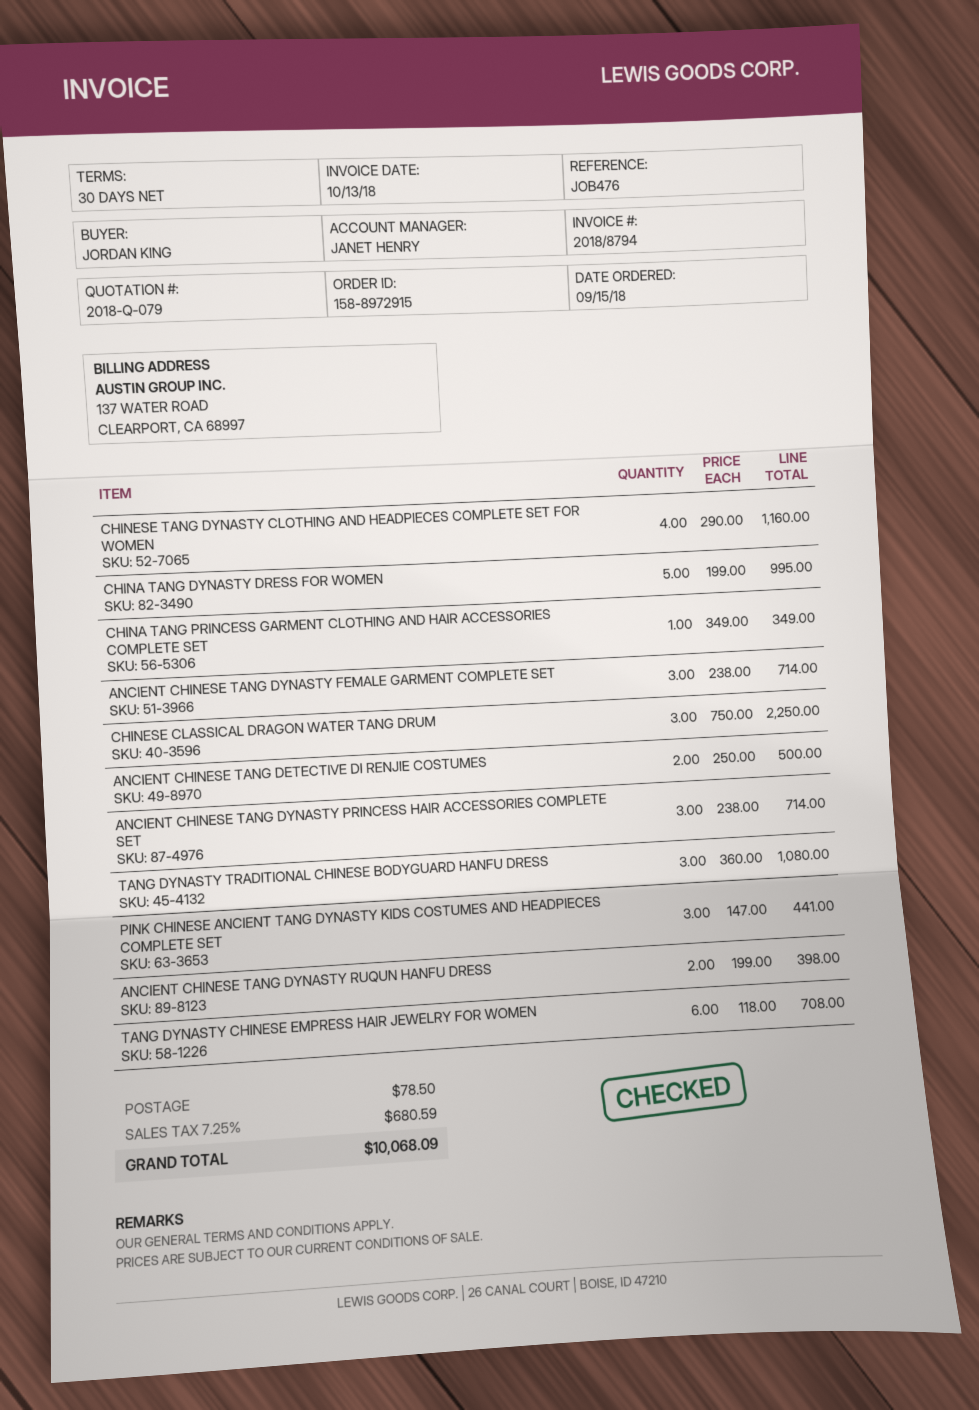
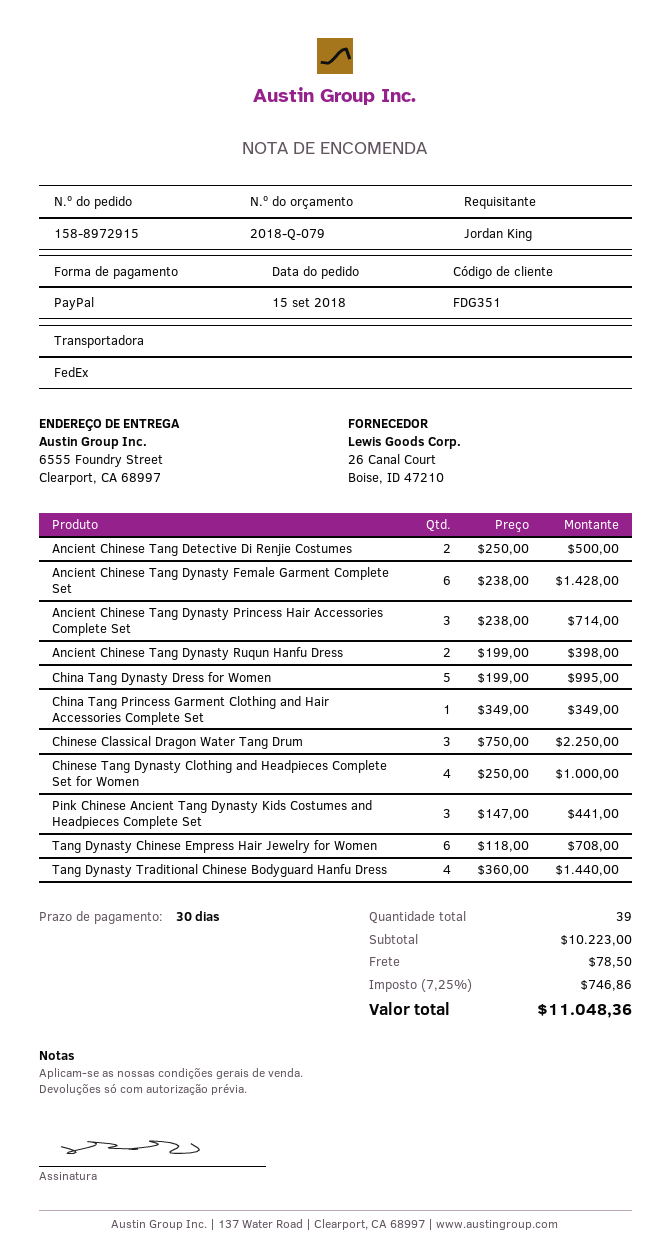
CHINESE TANG DYNASTY CLOTHING AND HEADPIECES COMPLETE SET FOR WOMEN: 4 x 290.00 = 1160.00 -> 4 x 250.00 = 1000.00
ANCIENT CHINESE TANG DYNASTY FEMALE GARMENT COMPLETE SET: 3 x 238.00 = 714.00 -> 6 x 238.00 = 1428.00
TANG DYNASTY TRADITIONAL CHINESE BODYGUARD HANFU DRESS: 3 x 360.00 = 1080.00 -> 4 x 360.00 = 1440.00
tax: 7.25% = 680.59 -> 7.25% = 746.86
total: 10068.09 -> 11048.36

